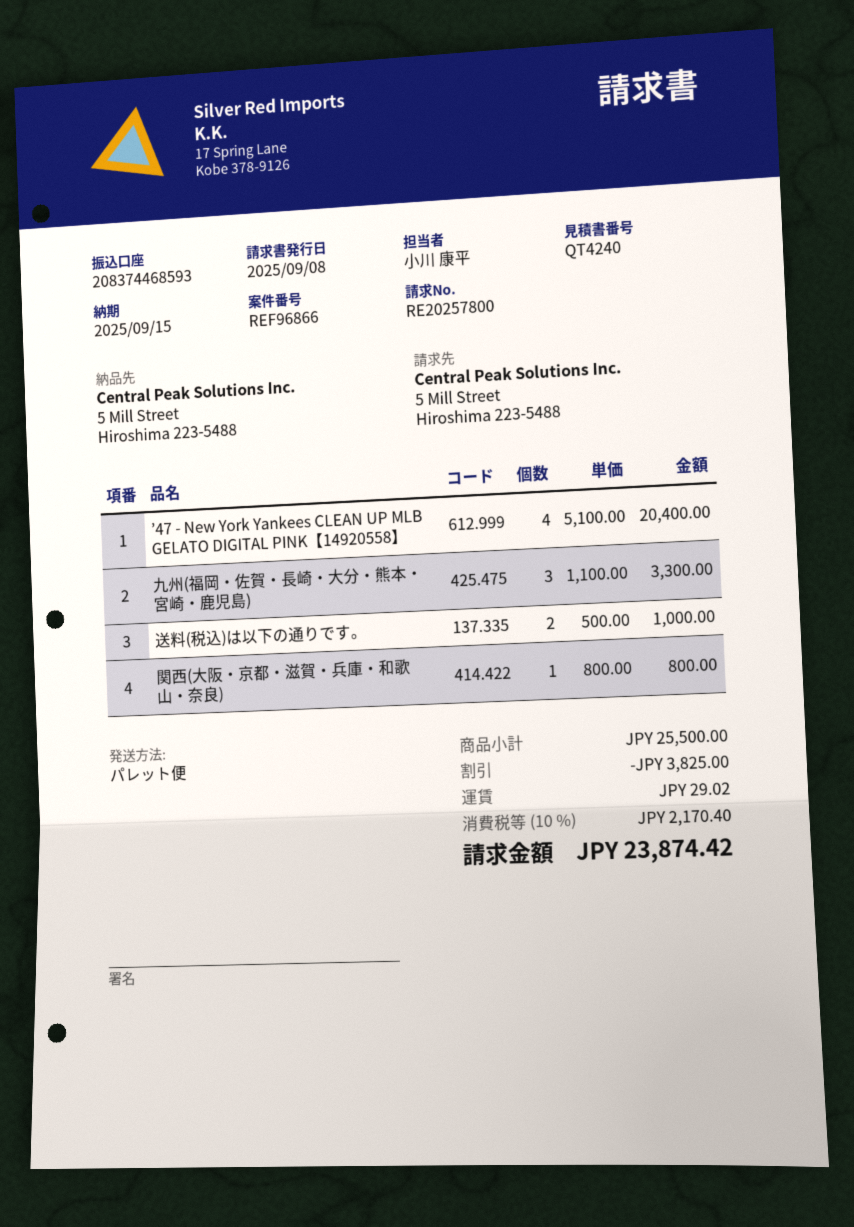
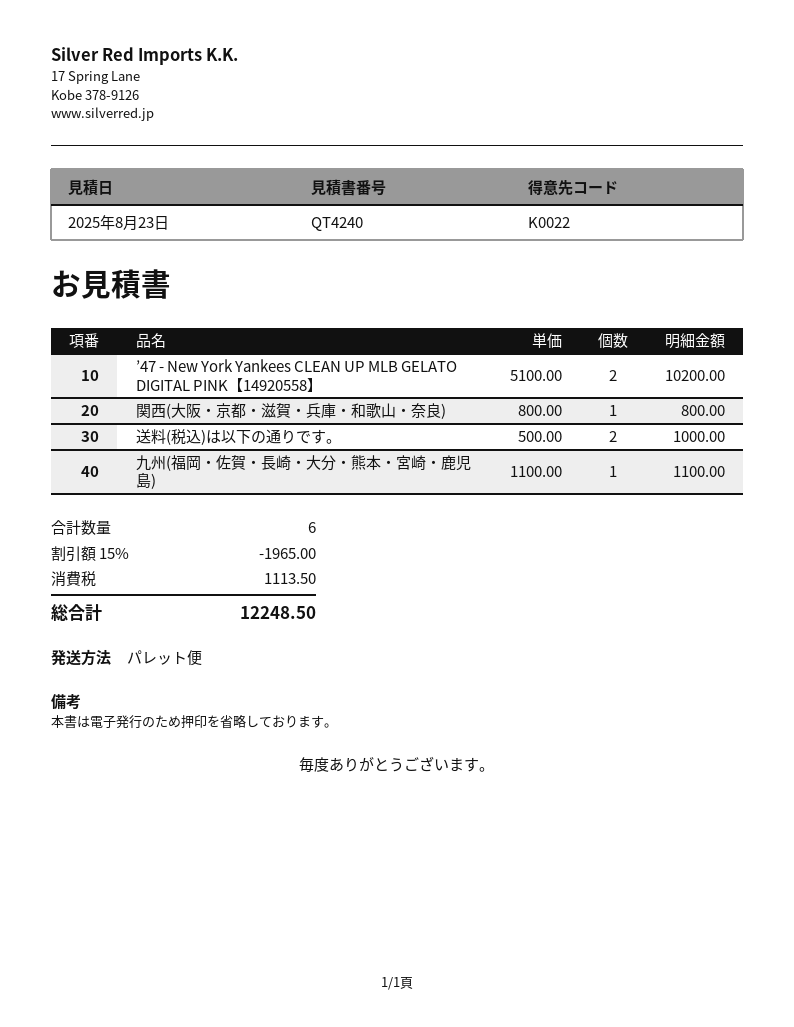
’47 - New York Yankees CLEAN UP MLB GELATO DIGITAL PINK【14920558】: 4 x 5100.00 = 20400.00 -> 2 x 5100.00 = 10200.00
九州(福岡・佐賀・長崎・大分・熊本・宮崎・鹿児島): 3 x 1100.00 = 3300.00 -> 1 x 1100.00 = 1100.00
discount: 3825.00 -> 1965.00
shipping: 29.02 -> none
tax: 2170.40 -> 1113.50
total: 23874.42 -> 12248.50

